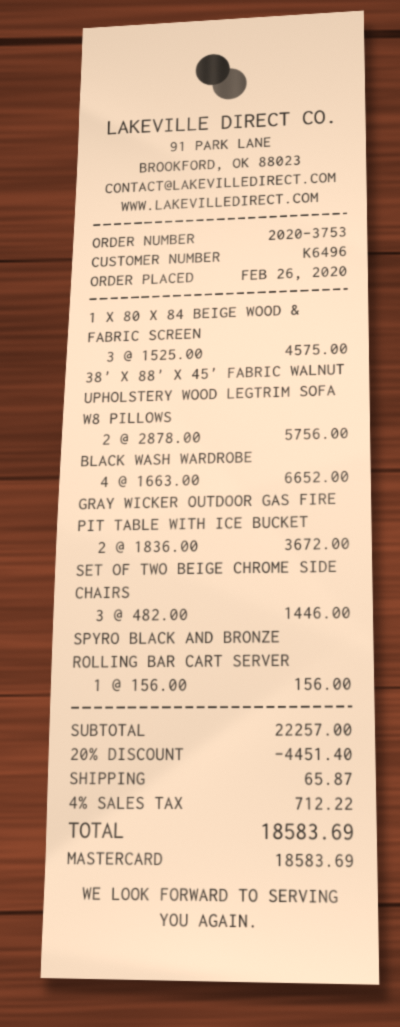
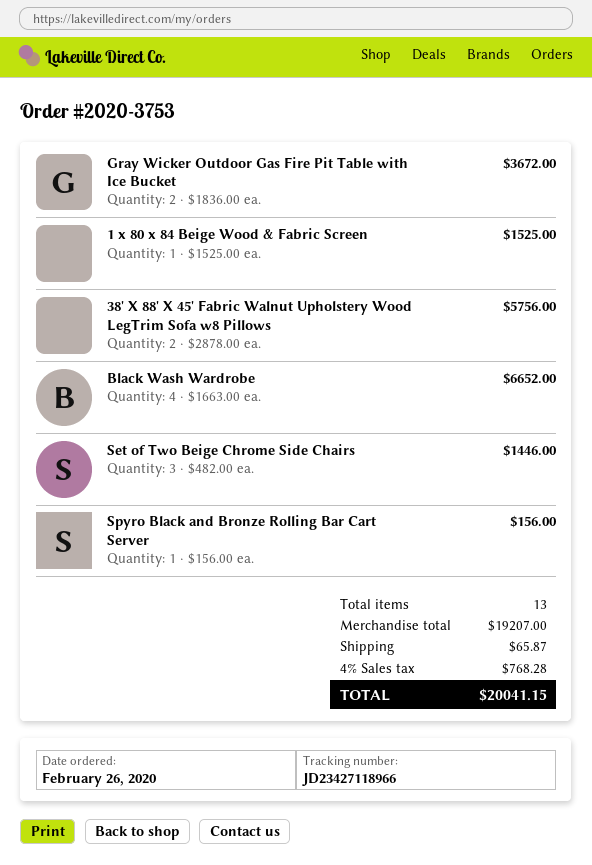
1 X 80 X 84 BEIGE WOOD & FABRIC SCREEN: 3 x 1525.00 = 4575.00 -> 1 x 1525.00 = 1525.00
subtotal: 22257.00 -> 19207.00
discount: 20% = 4451.40 -> none
tax: 4% = 712.22 -> 4% = 768.28
total: 18583.69 -> 20041.15

